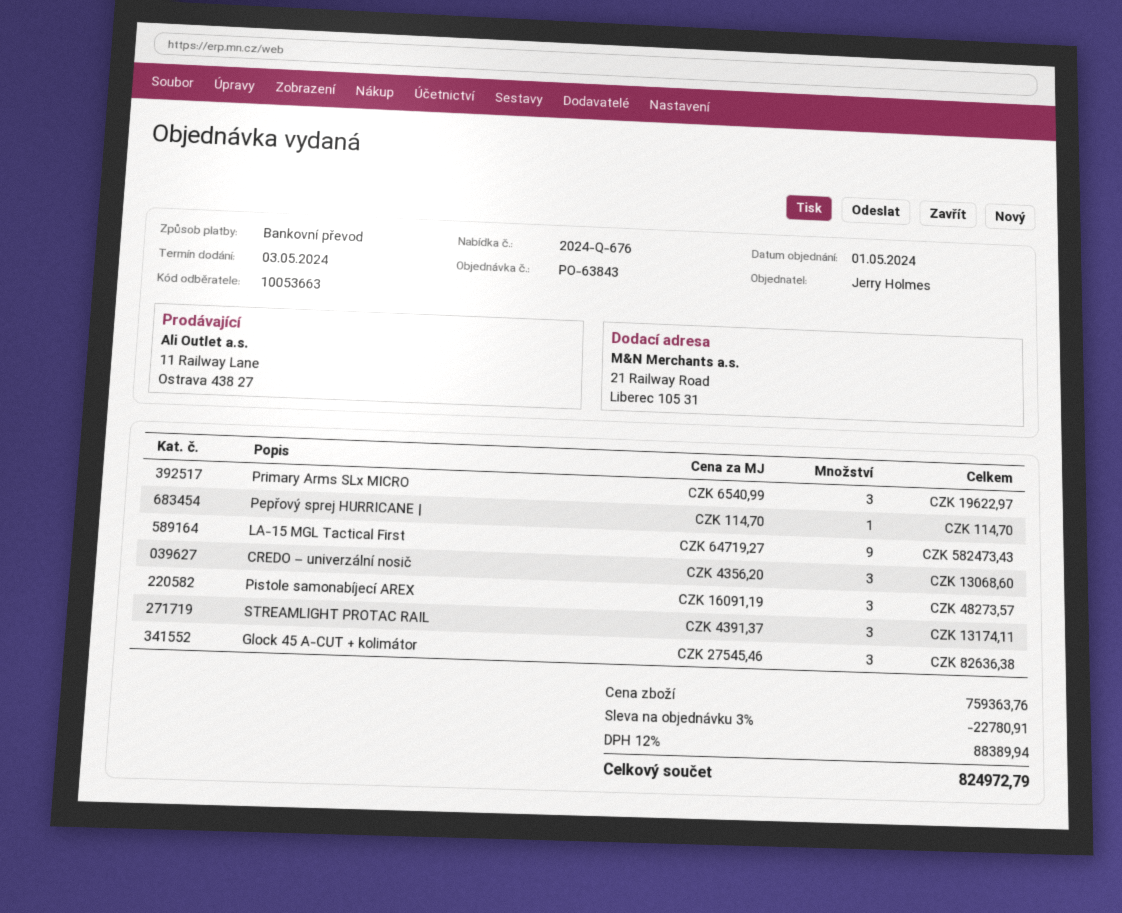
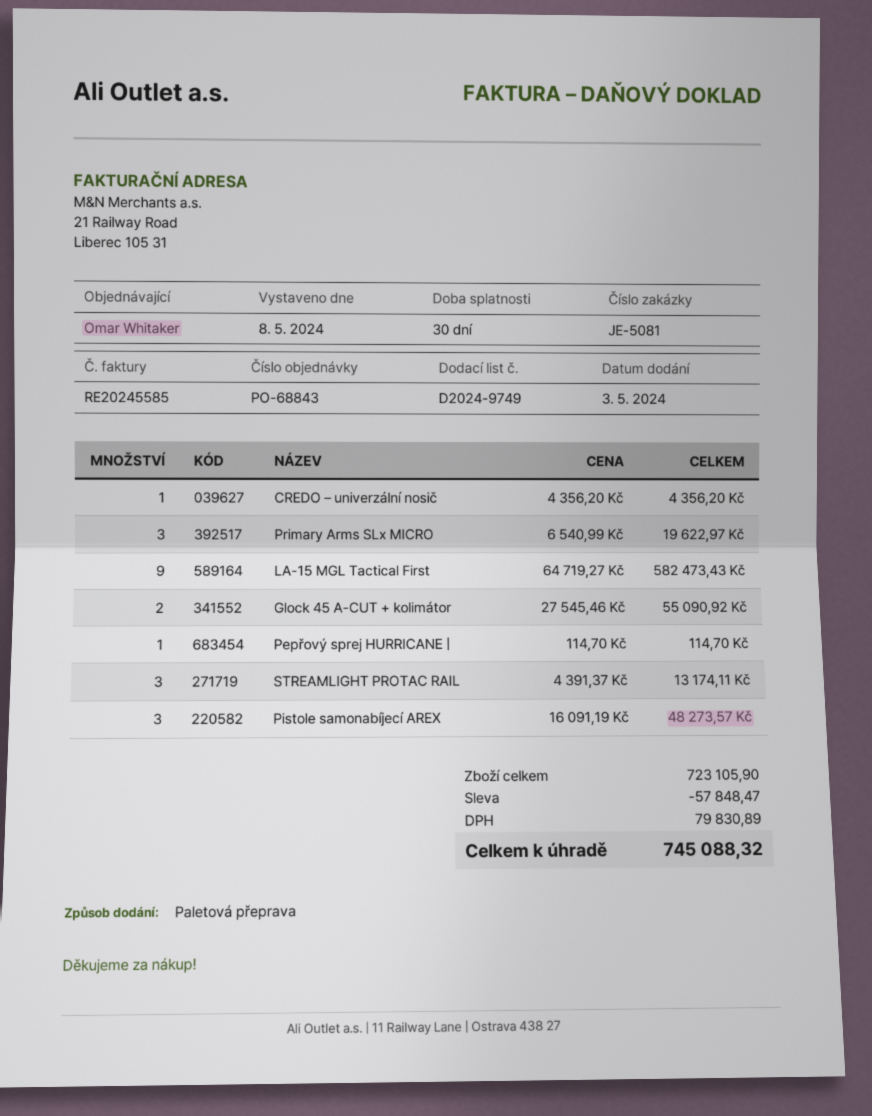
order number: PO-63843 -> PO-68843
ordered by: Jerry Holmes -> Omar Whitaker
CREDO – univerzální nosič: 3 x 4356.20 = 13068.60 -> 1 x 4356.20 = 4356.20
Glock 45 A-CUT + kolimátor: 3 x 27545.46 = 82636.38 -> 2 x 27545.46 = 55090.92
subtotal: 759363.76 -> 723105.90
discount: 22780.91 -> 57848.47
tax: 88389.94 -> 79830.89
total: 824972.79 -> 745088.32

